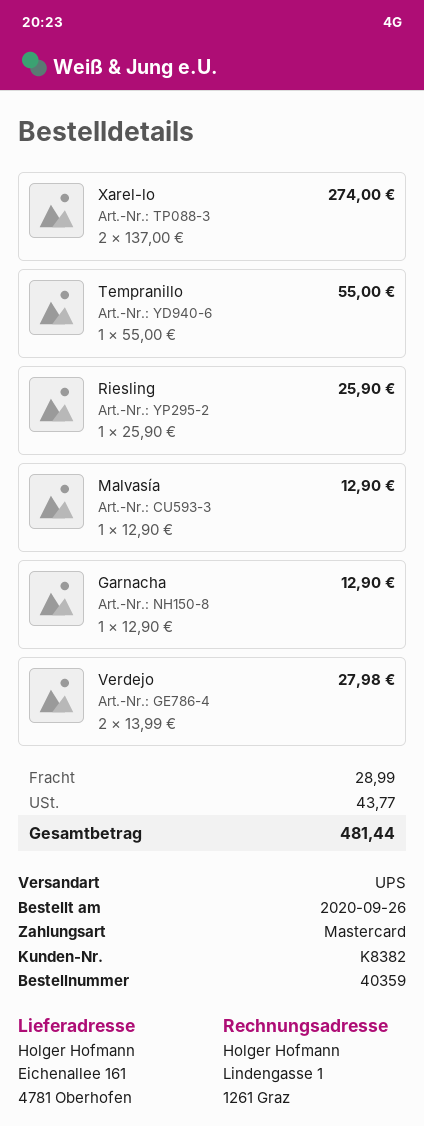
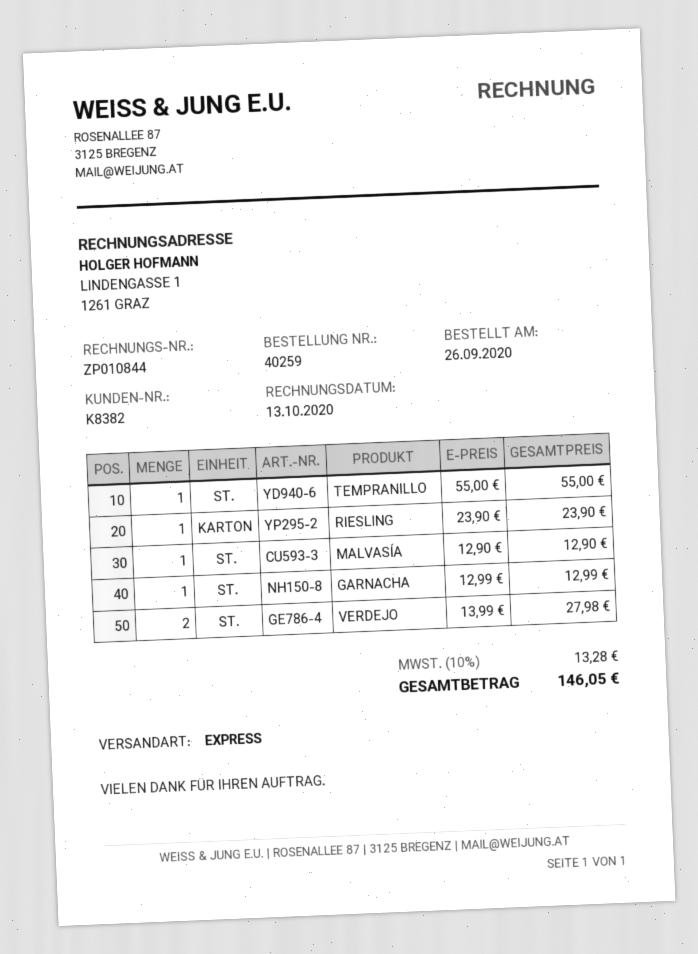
order number: 40359 -> 40259
shipping method: UPS -> express
Xarel-lo: 2 x 137.00 = 274.00 -> none
Riesling: 1 x 25.90 = 25.90 -> 1 x 23.90 = 23.90
Garnacha: 1 x 12.90 = 12.90 -> 1 x 12.99 = 12.99
shipping: 28.99 -> none
tax: 43.77 -> 13.28
total: 481.44 -> 146.05

